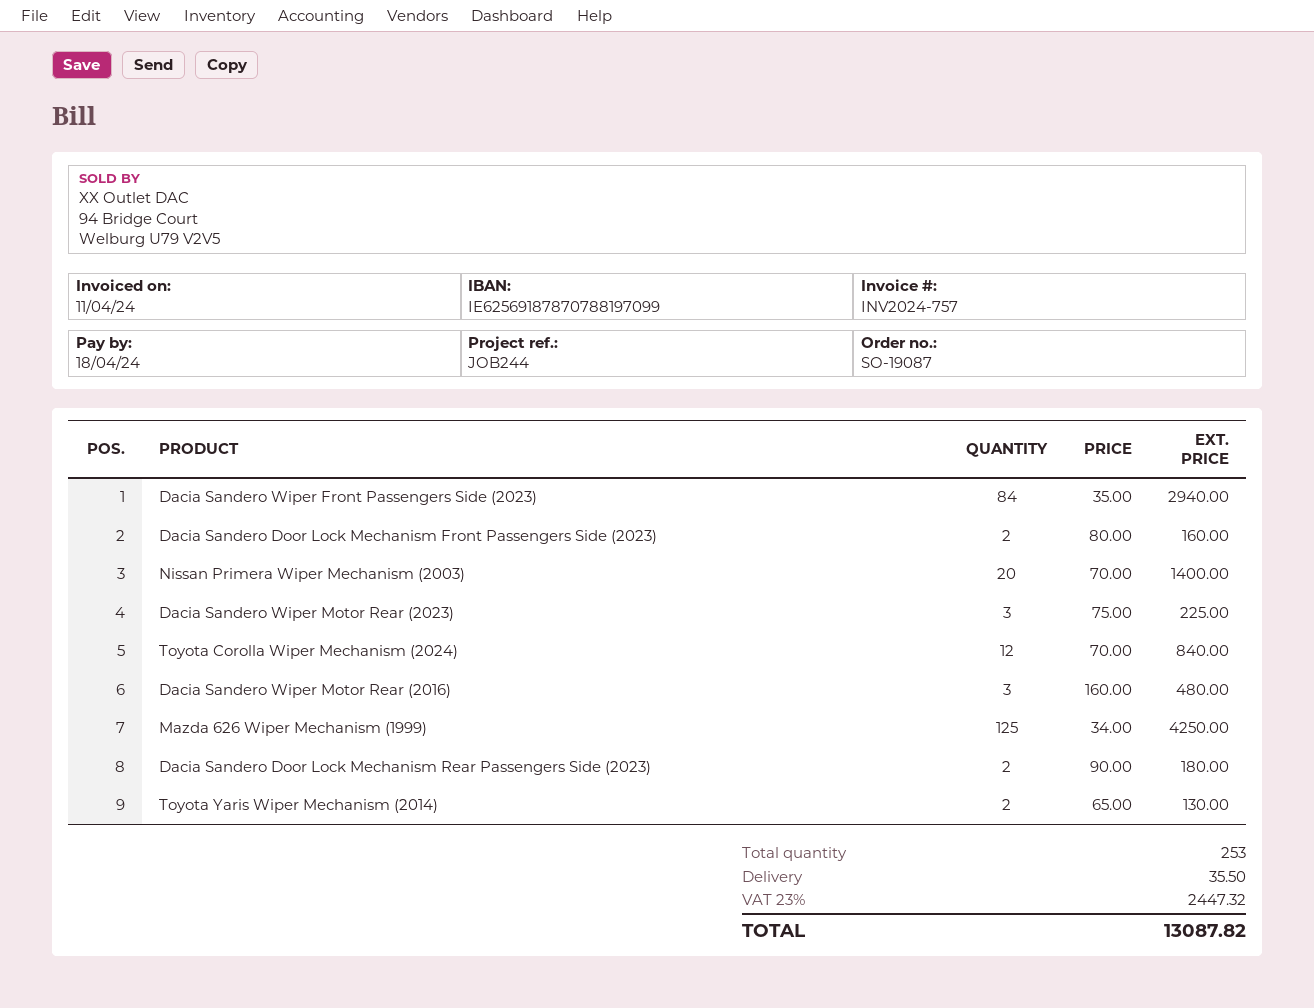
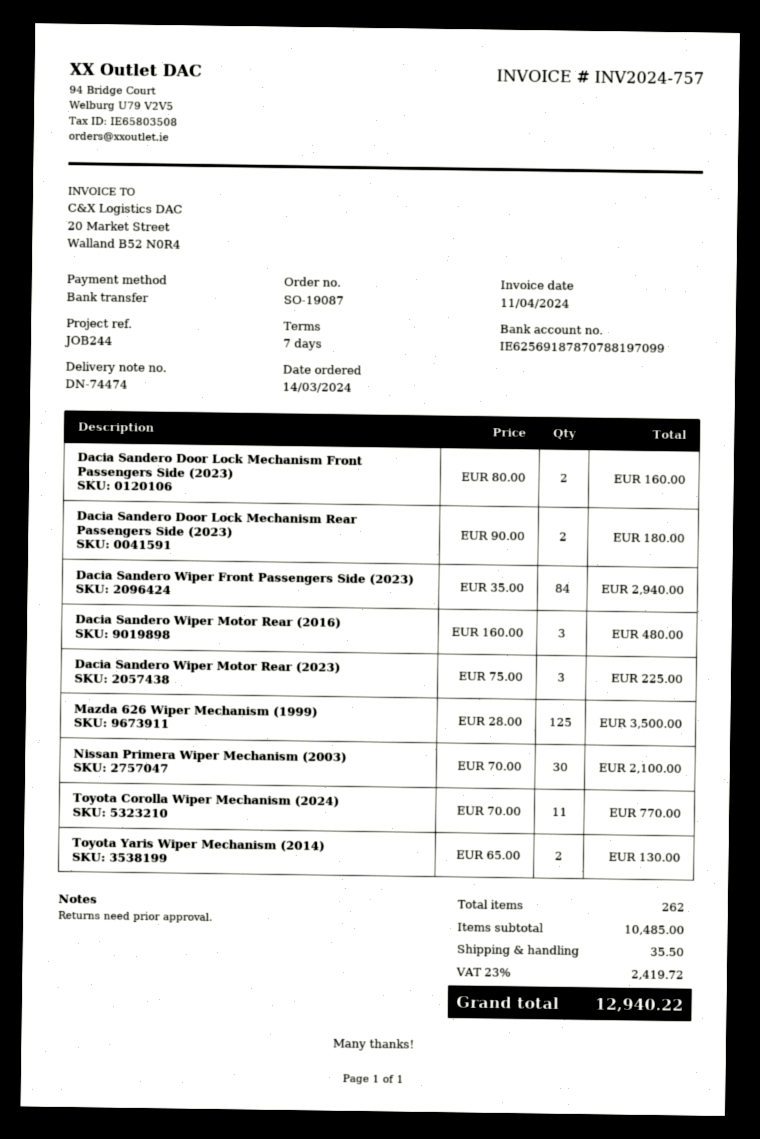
Nissan Primera Wiper Mechanism (2003): 20 x 70.00 = 1400.00 -> 30 x 70.00 = 2100.00
Toyota Corolla Wiper Mechanism (2024): 12 x 70.00 = 840.00 -> 11 x 70.00 = 770.00
Mazda 626 Wiper Mechanism (1999): 125 x 34.00 = 4250.00 -> 125 x 28.00 = 3500.00
total quantity: 253 -> 262
tax: 23% = 2447.32 -> 23% = 2419.72
total: 13087.82 -> 12940.22

